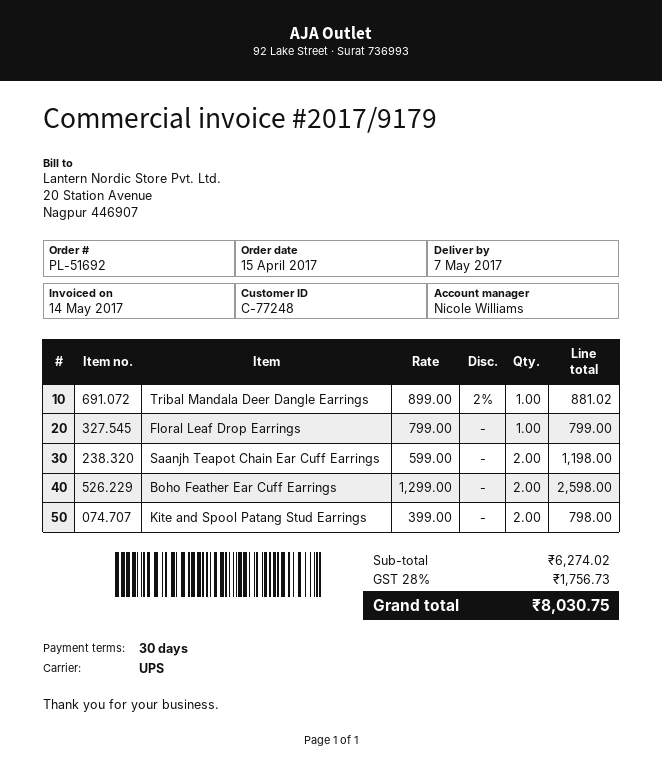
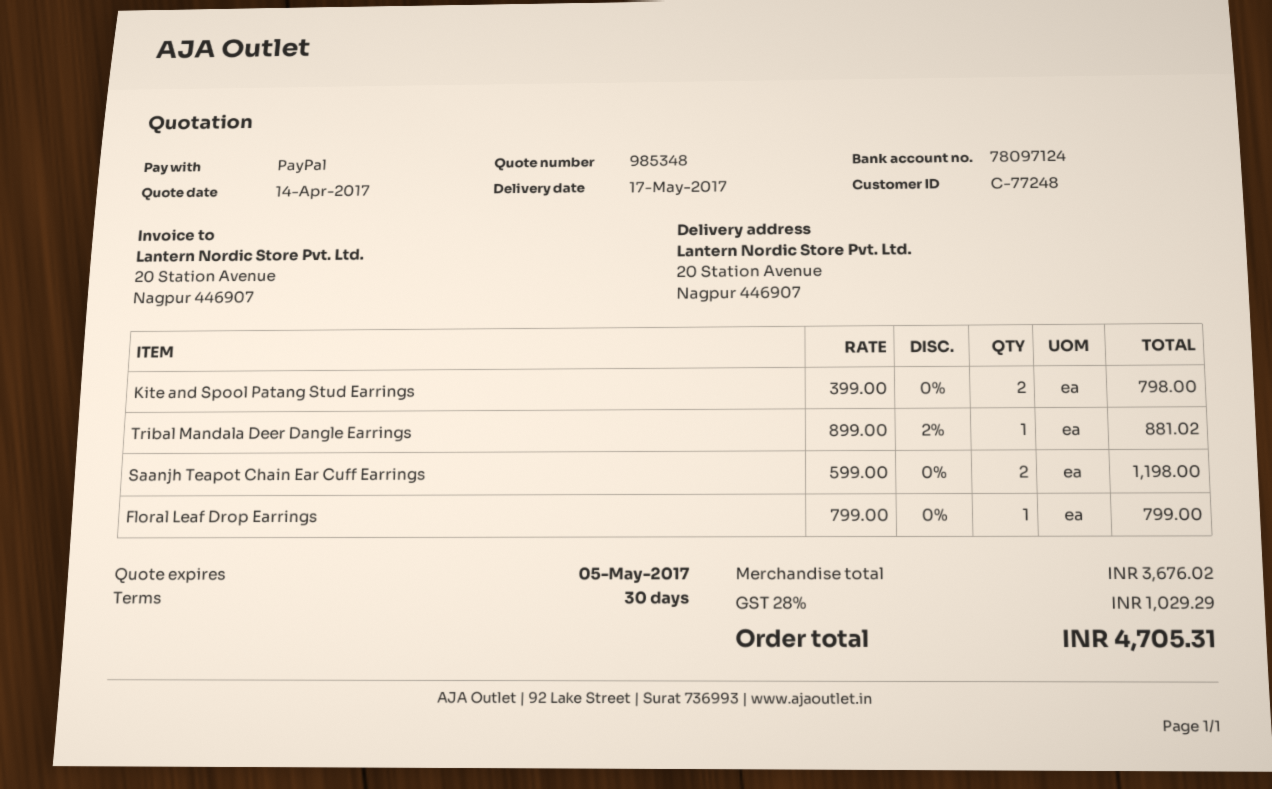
delivery date: 2017-05-07 -> 2017-05-17
Boho Feather Ear Cuff Earrings: 2 x 1299.00 = 2598.00 -> none
subtotal: 6274.02 -> 3676.02
tax: 28% = 1756.73 -> 28% = 1029.29
total: 8030.75 -> 4705.31

